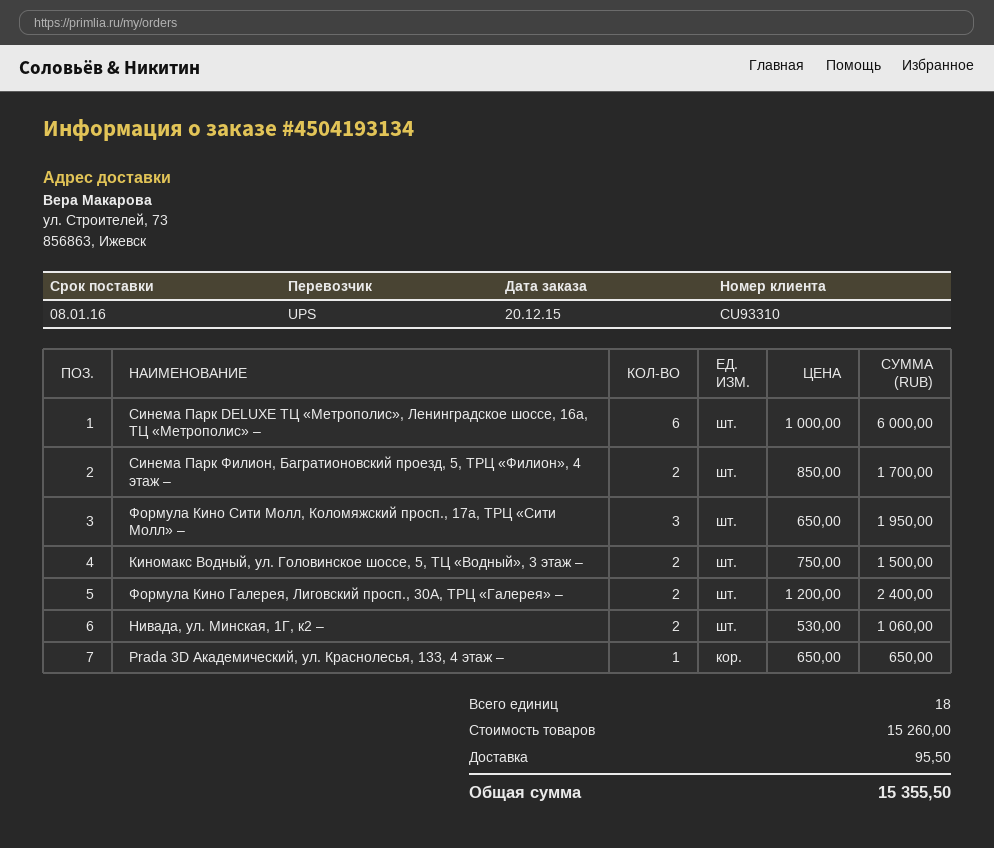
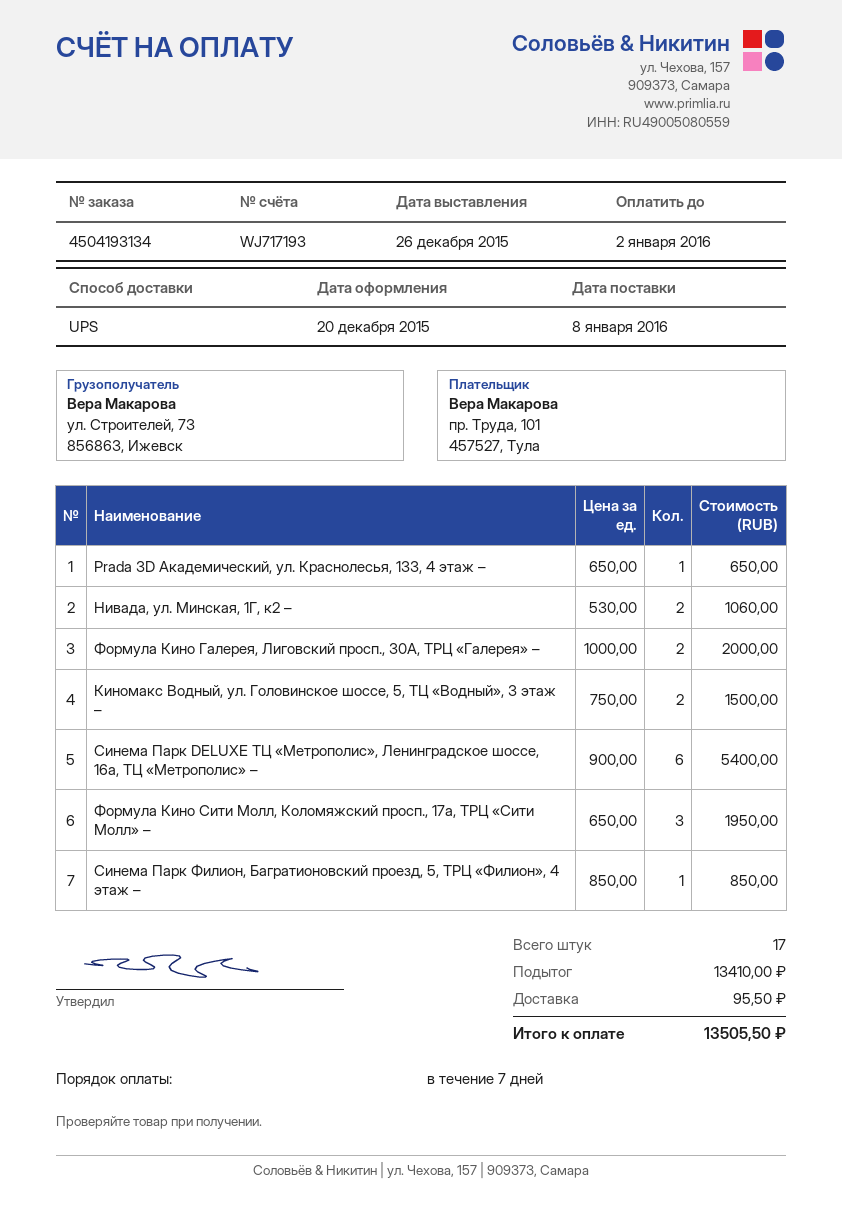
Синема Парк DELUXE ТЦ «Метрополис», Ленинградское шоссе, 16а, ТЦ «Метрополис» –: 6 x 1000.00 = 6000.00 -> 6 x 900.00 = 5400.00
Синема Парк Филион, Багратионовский проезд, 5, ТРЦ «Филион», 4 этаж –: 2 x 850.00 = 1700.00 -> 1 x 850.00 = 850.00
Формула Кино Галерея, Лиговский просп., 30А, ТРЦ «Галерея» –: 2 x 1200.00 = 2400.00 -> 2 x 1000.00 = 2000.00
total quantity: 18 -> 17
subtotal: 15260.00 -> 13410.00
total: 15355.50 -> 13505.50

